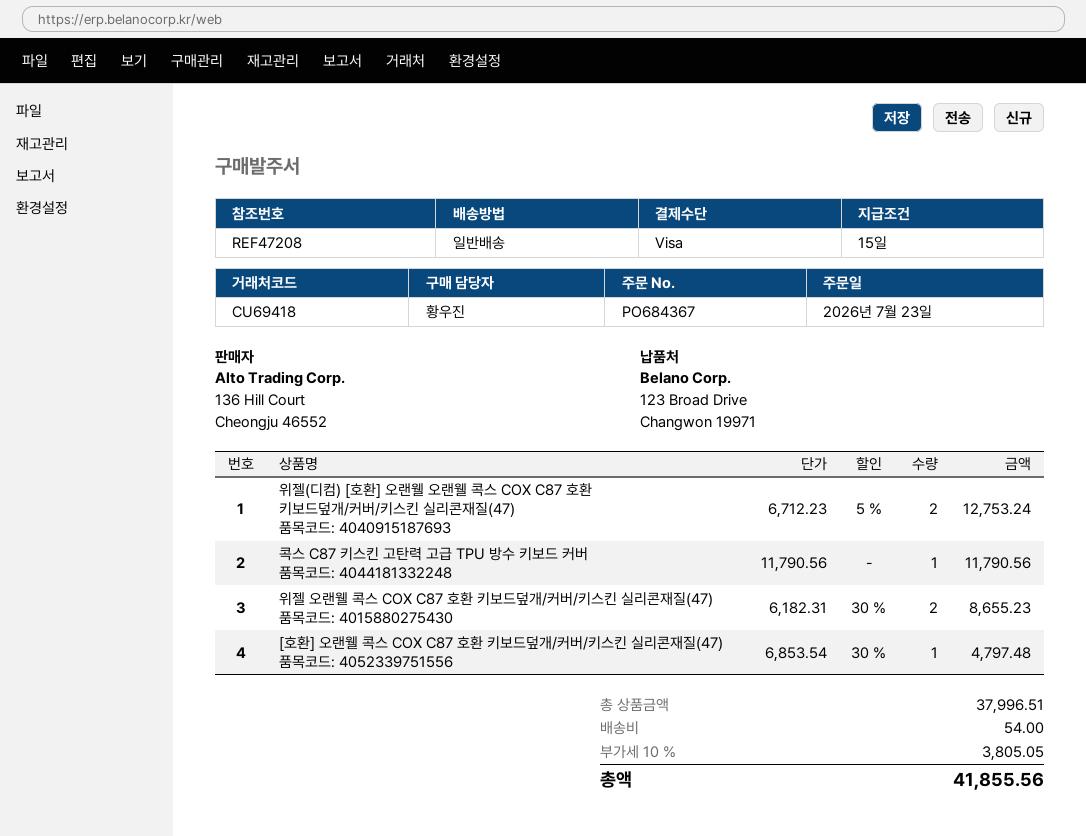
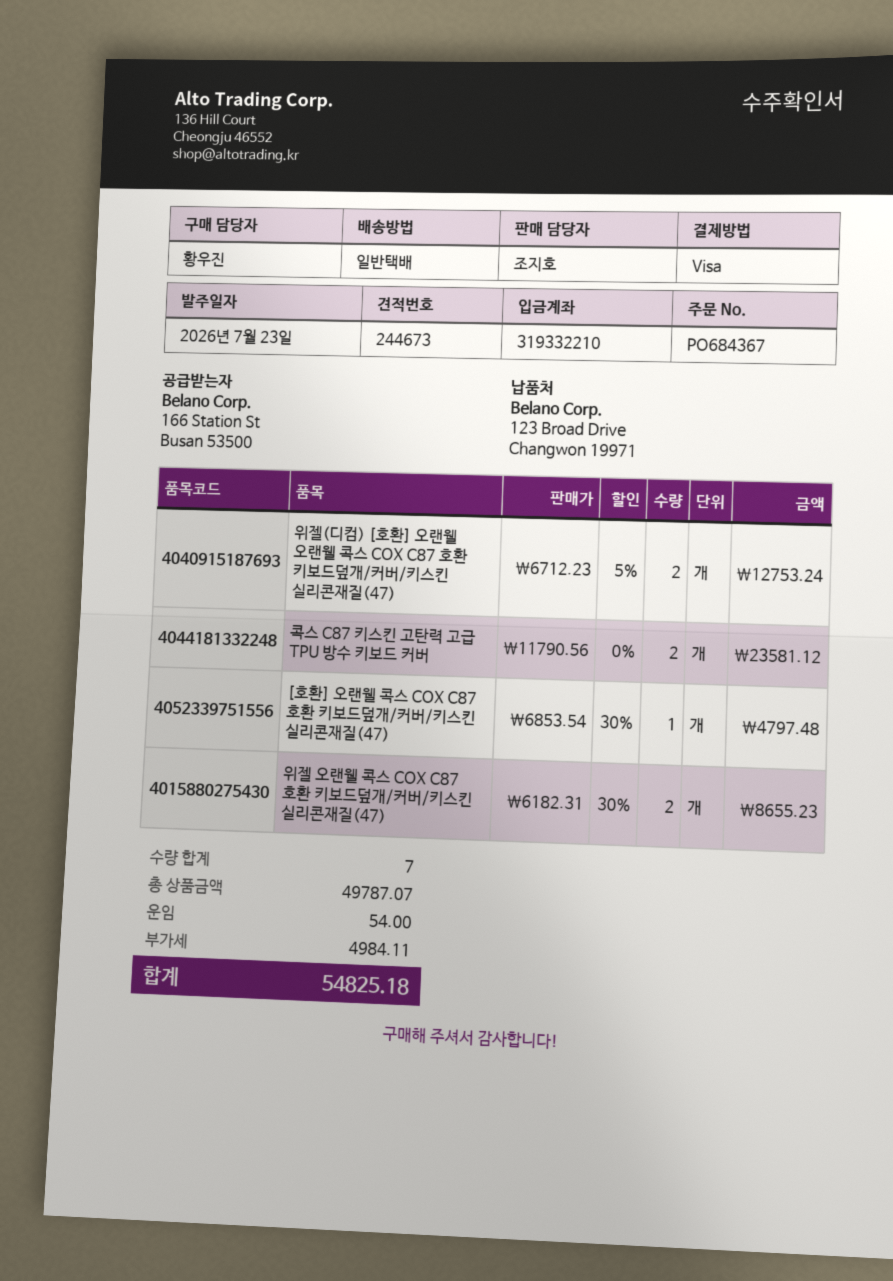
콕스 C87 키스킨 고탄력 고급 TPU 방수 키보드 커버: 1 x 11790.56 = 11790.56 -> 2 x 11790.56 = 23581.12
subtotal: 37996.51 -> 49787.07
tax: 3805.05 -> 4984.11
total: 41855.56 -> 54825.18

